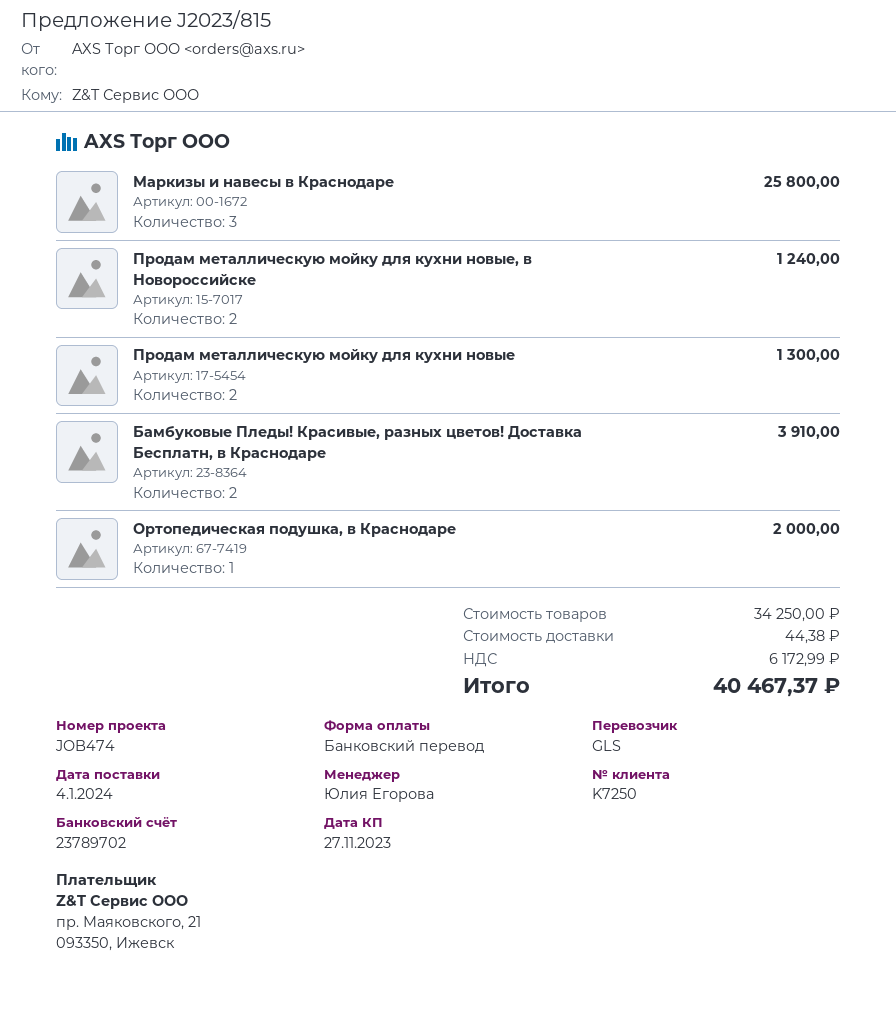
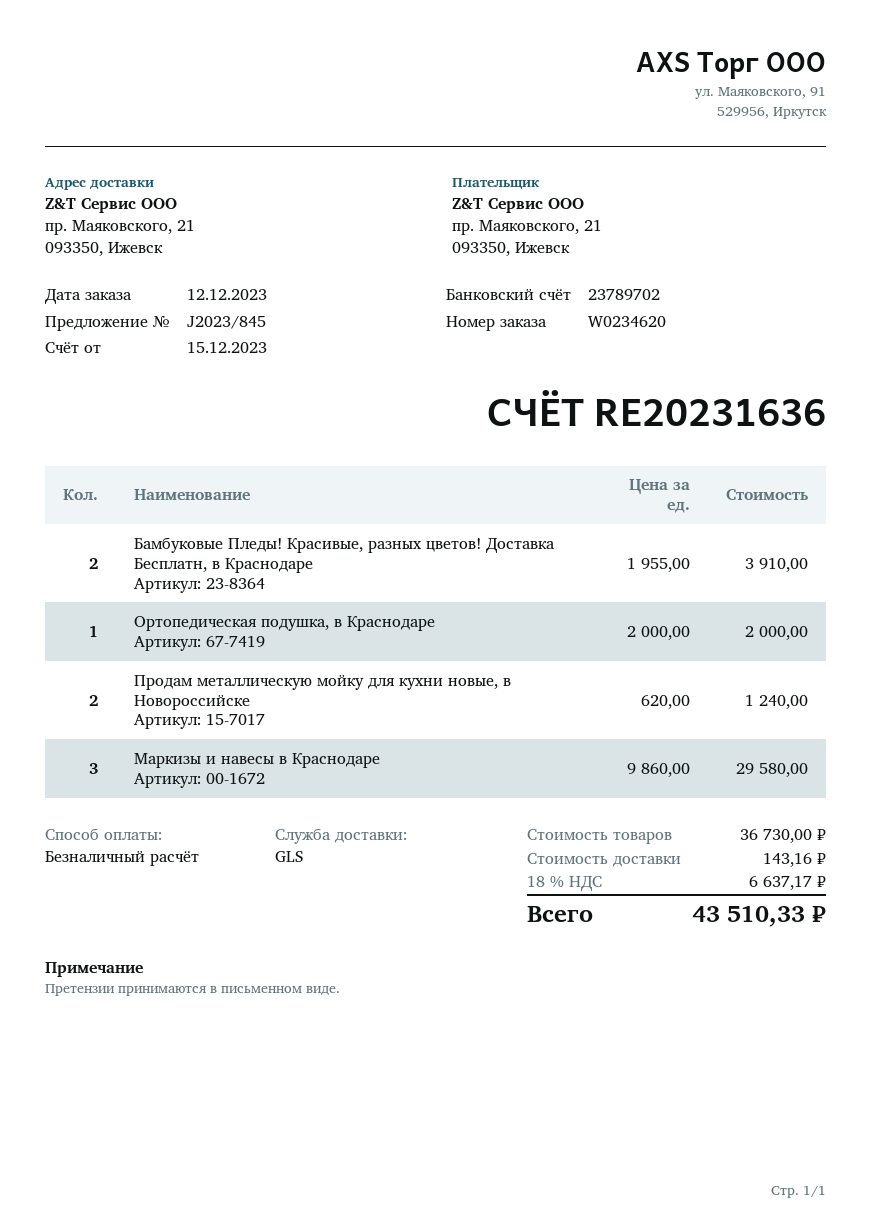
quote number: J2023/815 -> J2023/845
Маркизы и навесы в Краснодаре: 3 for 25800.00 -> 3 for 29580.00
Продам металлическую мойку для кухни новые: 2 for 1300.00 -> none
subtotal: 34250.00 -> 36730.00
shipping: 44.38 -> 143.16
tax: 6172.99 -> 6637.17
total: 40467.37 -> 43510.33

